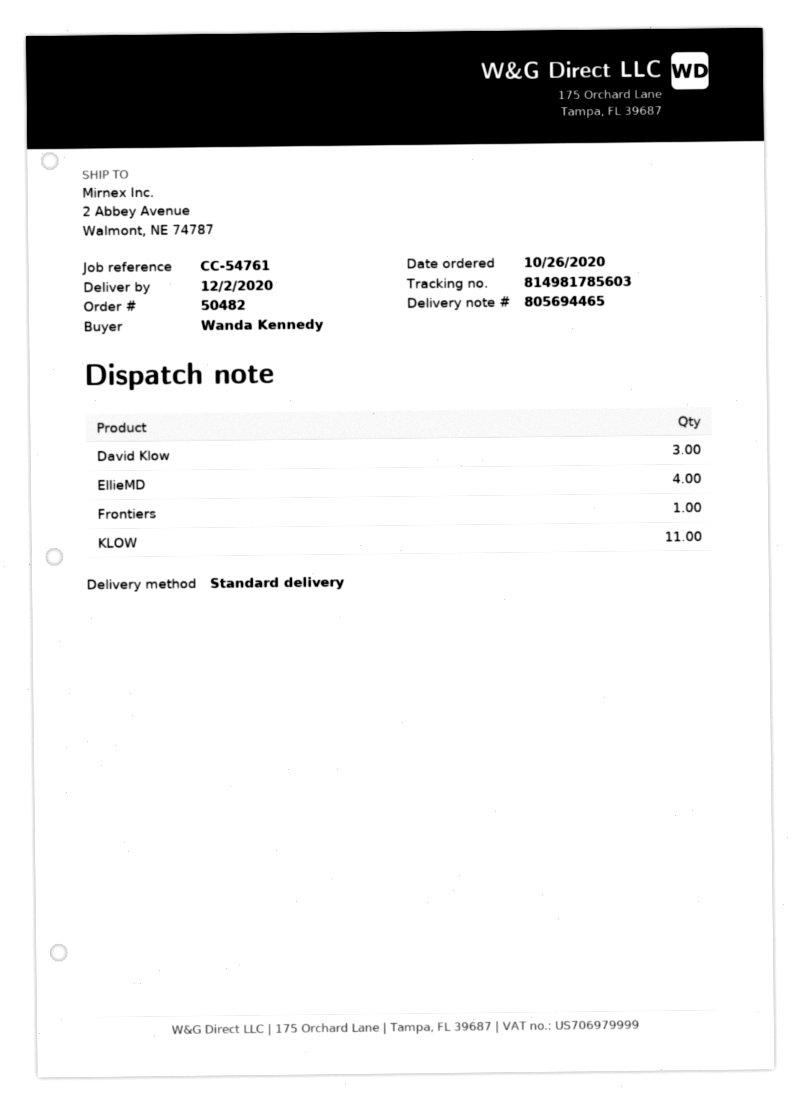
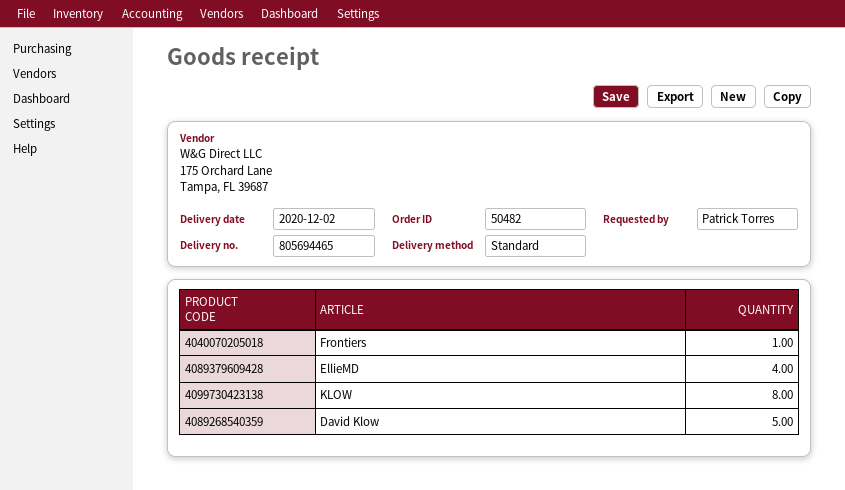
ordered by: Wanda Kennedy -> Patrick Torres
David Klow: 3 -> 5
KLOW: 11 -> 8

